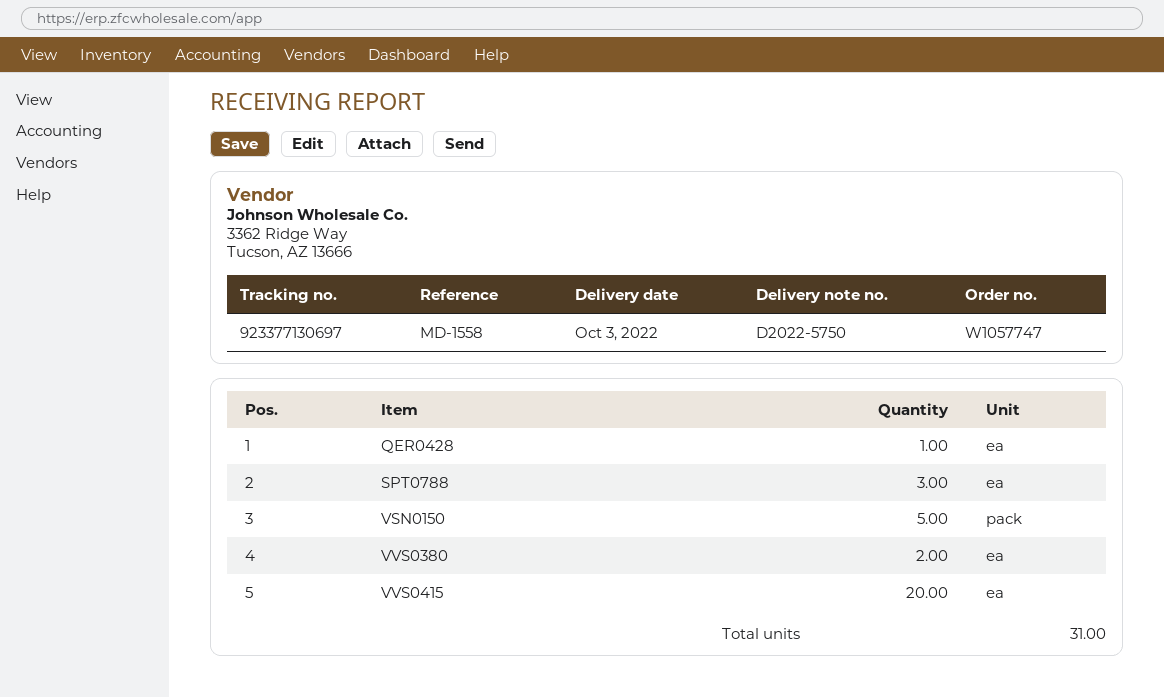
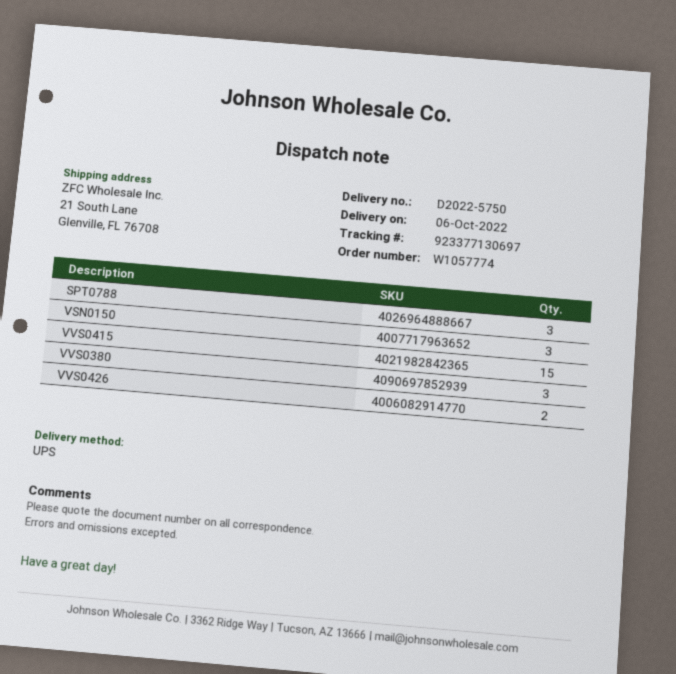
order number: W1057747 -> W1057774
delivery date: 2022-10-03 -> 2022-10-06
QER0428: 1 -> none
VSN0150: 5 -> 3
VVS0380: 2 -> 3
VVS0415: 20 -> 15
VVS0426: none -> 2

